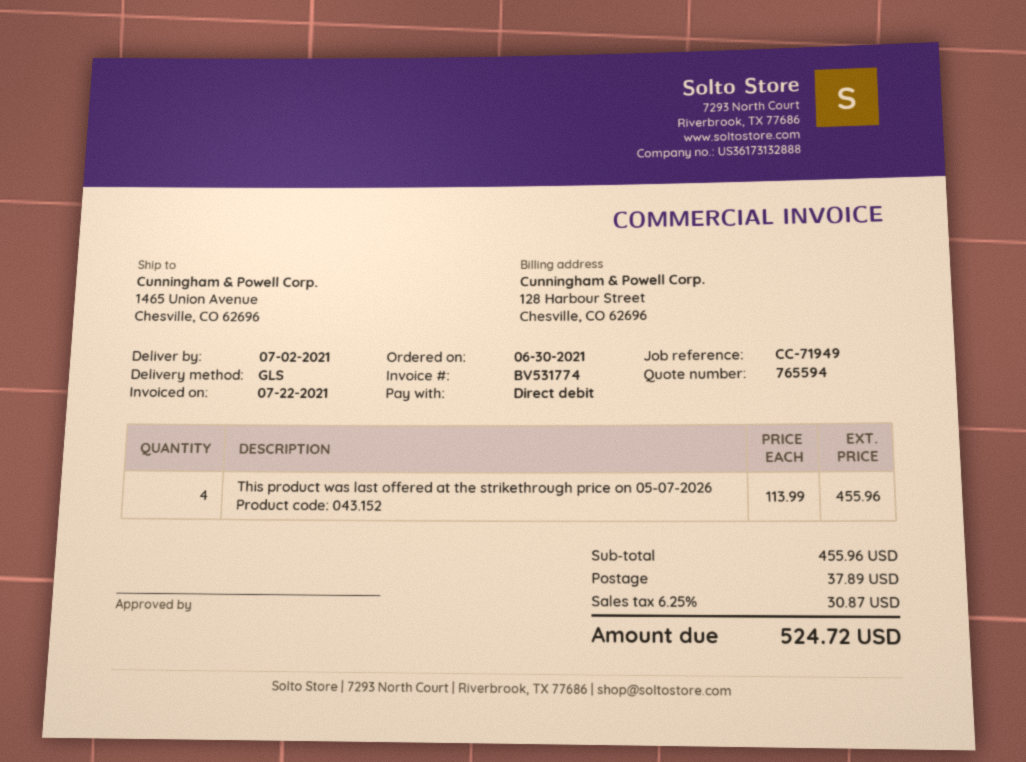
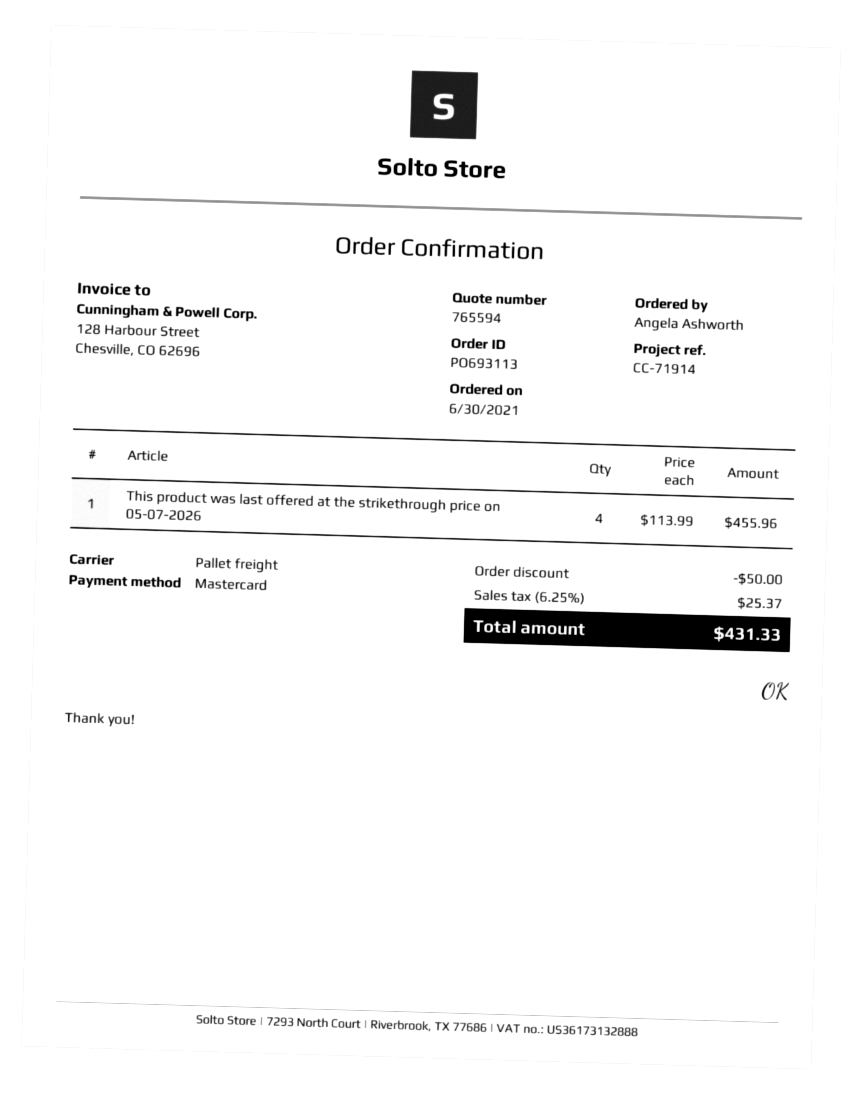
reference: CC-71949 -> CC-71914
payment method: direct debit -> Mastercard
shipping method: GLS -> pallet freight
discount: none -> 50.00
shipping: 37.89 -> none
tax: 6.25% = 30.87 -> 6.25% = 25.37
total: 524.72 -> 431.33

